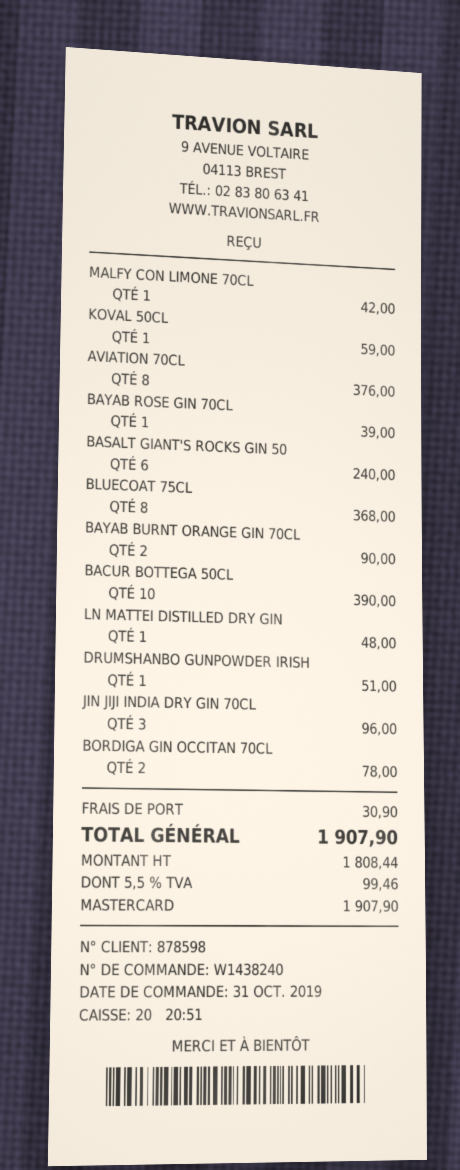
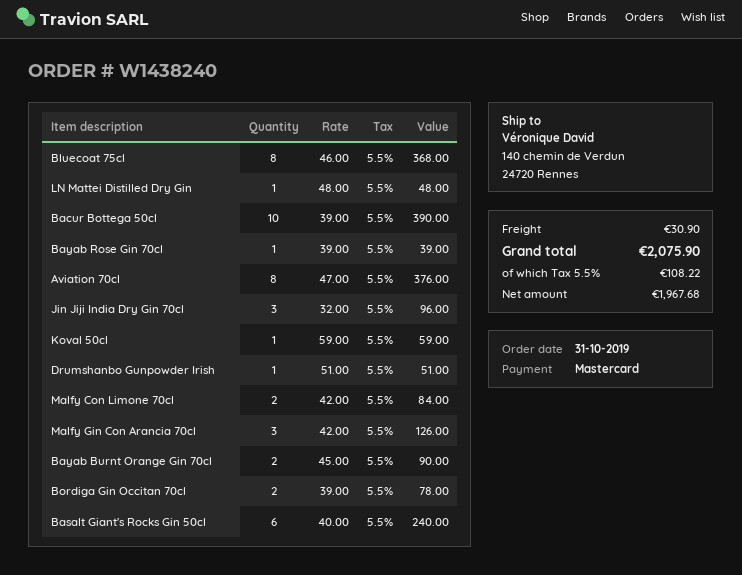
MALFY CON LIMONE 70CL: 1 for 42.00 -> 2 for 84.00
Malfy Gin Con Arancia 70cl: none -> 3 for 126.00
net: 1808.44 -> 1967.68
tax: 5.5% = 99.46 -> 5.5% = 108.22
total: 1907.90 -> 2075.90

